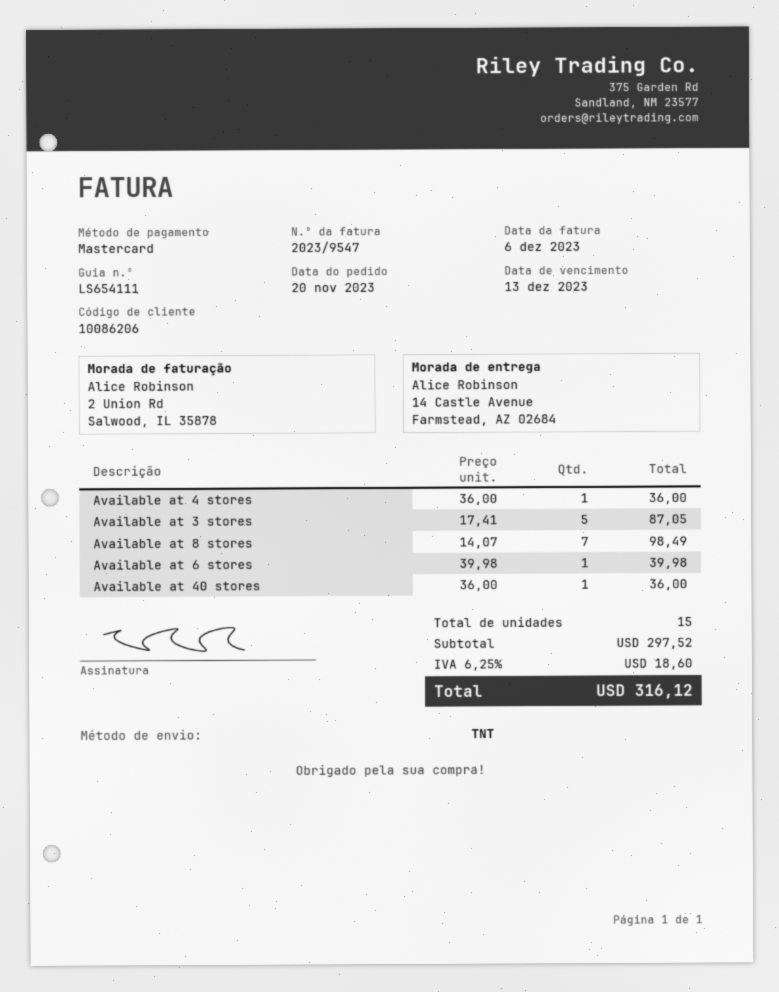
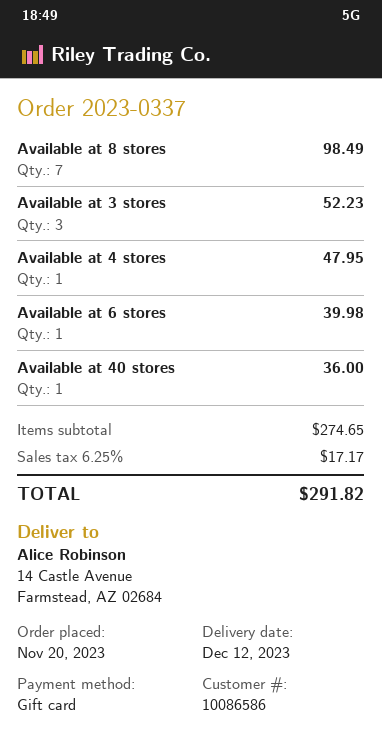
customer number: 10086206 -> 10086586
payment method: Mastercard -> gift card
Available at 4 stores: 1 for 36.00 -> 1 for 47.95
Available at 3 stores: 5 for 87.05 -> 3 for 52.23
subtotal: 297.52 -> 274.65
tax: 6.25% = 18.60 -> 6.25% = 17.17
total: 316.12 -> 291.82

